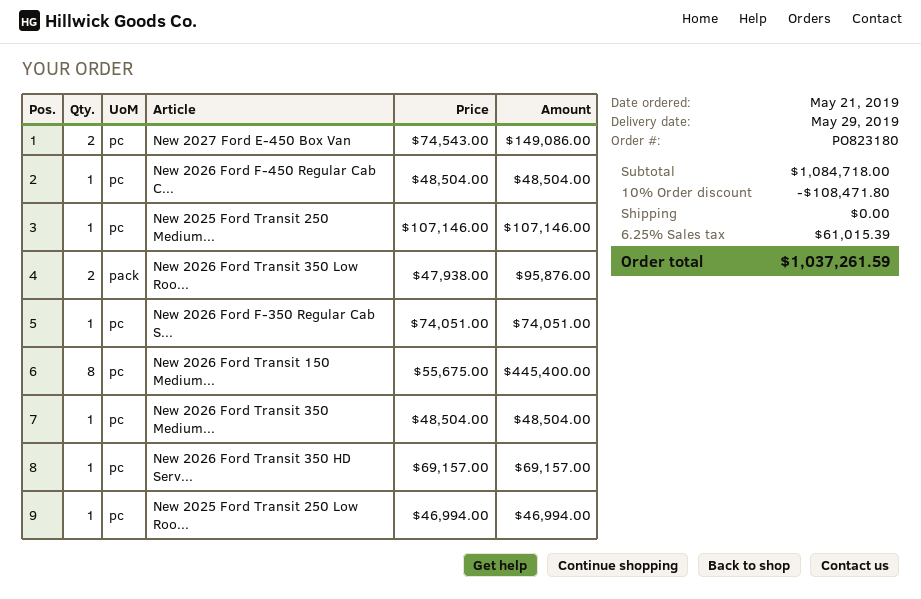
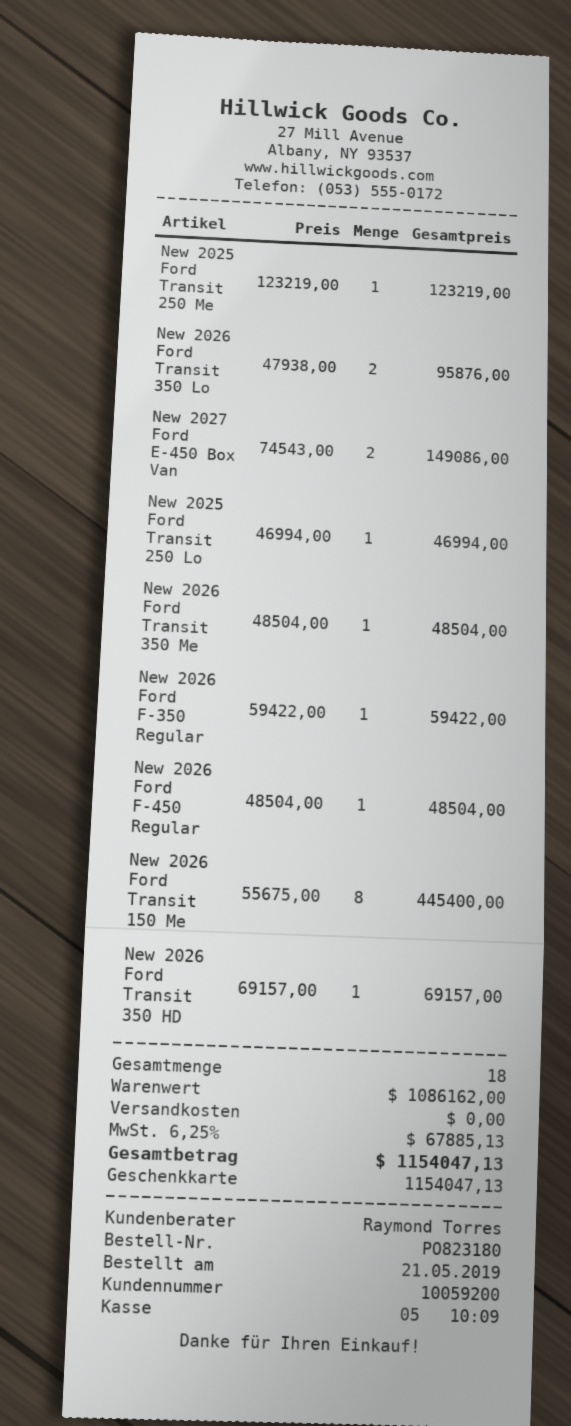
New 2025 Ford Transit 250 Medium...: 1 x 107146.00 = 107146.00 -> 1 x 123219.00 = 123219.00
New 2026 Ford F-350 Regular Cab S...: 1 x 74051.00 = 74051.00 -> 1 x 59422.00 = 59422.00
subtotal: 1084718.00 -> 1086162.00
discount: 10% = 108471.80 -> none
tax: 6.25% = 61015.39 -> 6.25% = 67885.13
total: 1037261.59 -> 1154047.13

